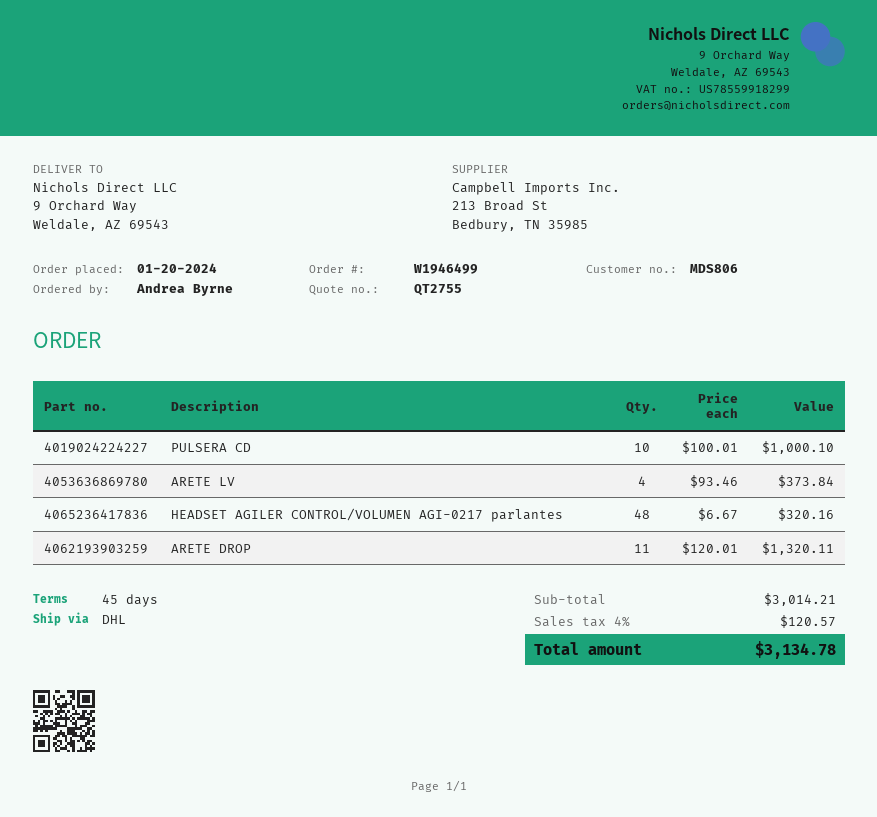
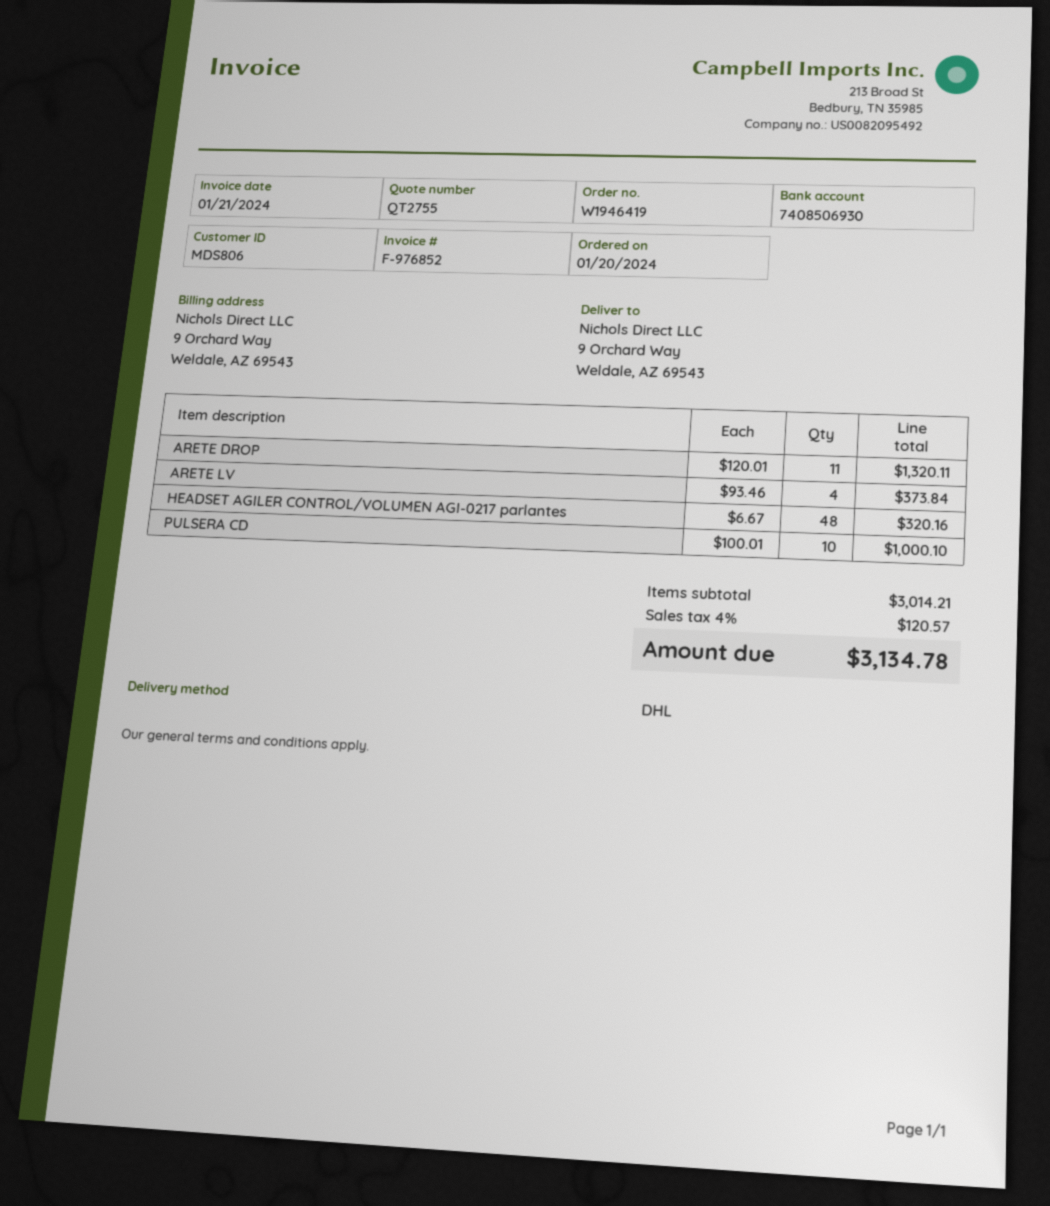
order number: W1946499 -> W1946419

